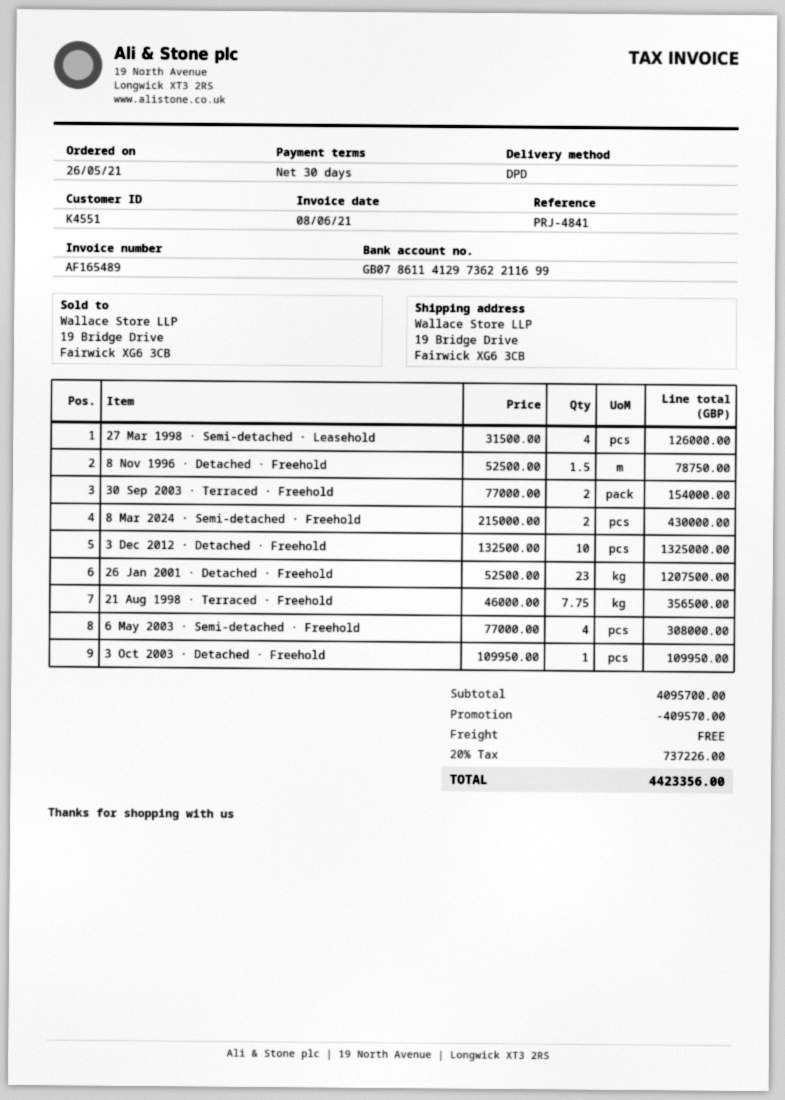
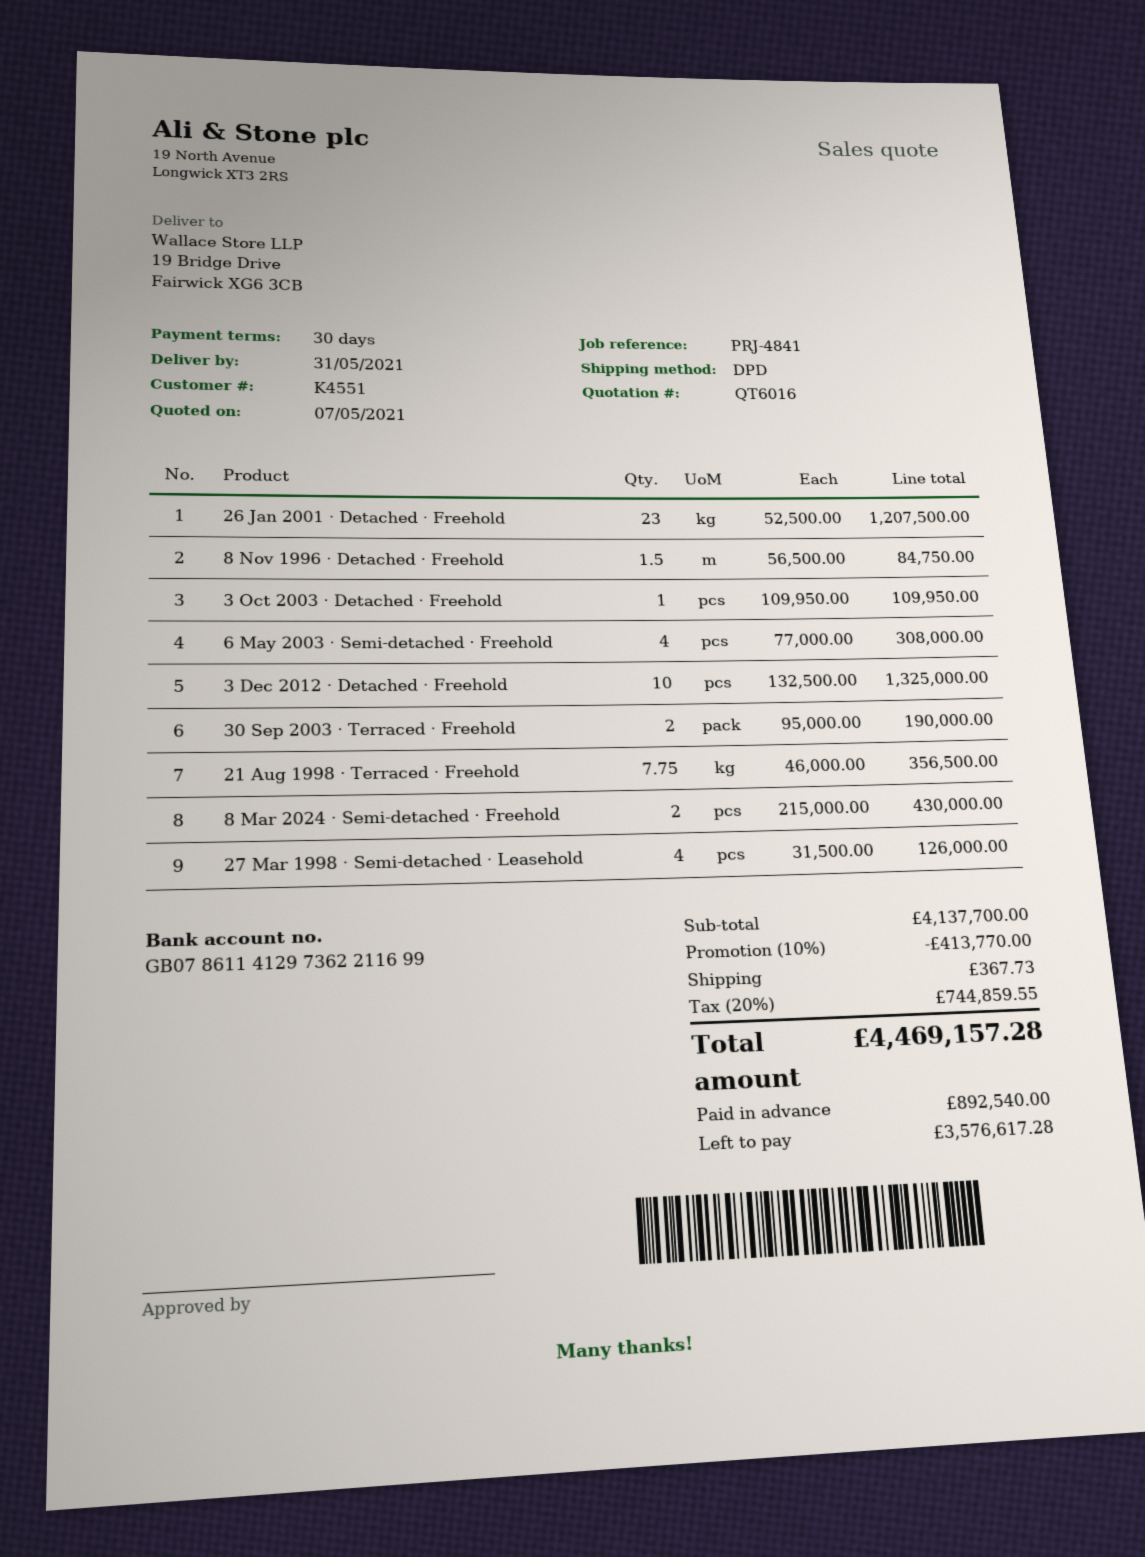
8 Nov 1996 · Detached · Freehold: 1.5 x 52500.00 = 78750.00 -> 1.5 x 56500.00 = 84750.00
30 Sep 2003 · Terraced · Freehold: 2 x 77000.00 = 154000.00 -> 2 x 95000.00 = 190000.00
subtotal: 4095700.00 -> 4137700.00
discount: 409570.00 -> 413770.00
shipping: 0.00 -> 367.73
tax: 20% = 737226.00 -> 20% = 744859.55
total: 4423356.00 -> 4469157.28

